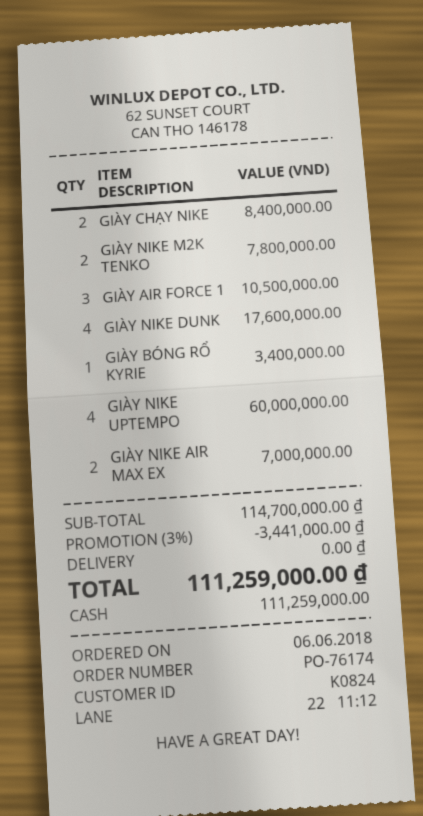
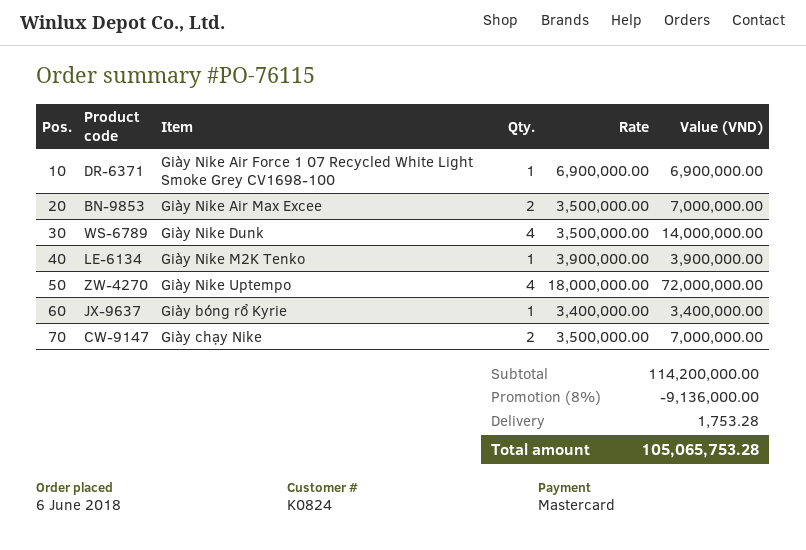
order number: PO-76174 -> PO-76115
payment method: cash -> Mastercard
GIÀY CHẠY NIKE: 2 for 8400000.00 -> 2 for 7000000.00
GIÀY NIKE M2K TENKO: 2 for 7800000.00 -> 1 for 3900000.00
GIÀY AIR FORCE 1: 3 for 10500000.00 -> none
GIÀY NIKE DUNK: 4 for 17600000.00 -> 4 for 14000000.00
GIÀY NIKE UPTEMPO: 4 for 60000000.00 -> 4 for 72000000.00
Giày Nike Air Force 1 07 Recycled White Light Smoke Grey CV1698-100: none -> 1 for 6900000.00
subtotal: 114700000.00 -> 114200000.00
discount: 3% = 3441000.00 -> 8% = 9136000.00
shipping: 0.00 -> 1753.28
total: 111259000.00 -> 105065753.28

